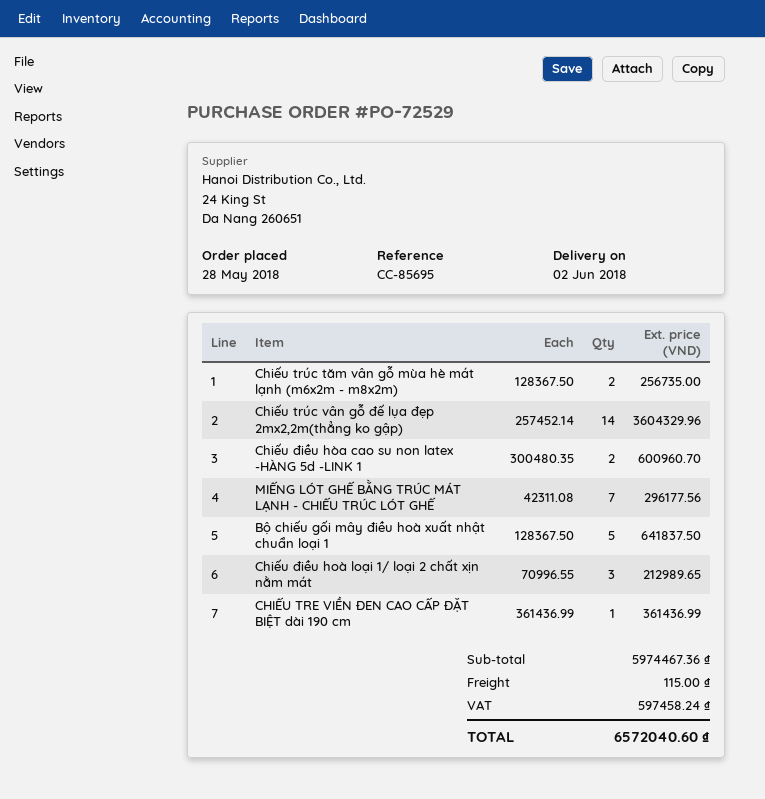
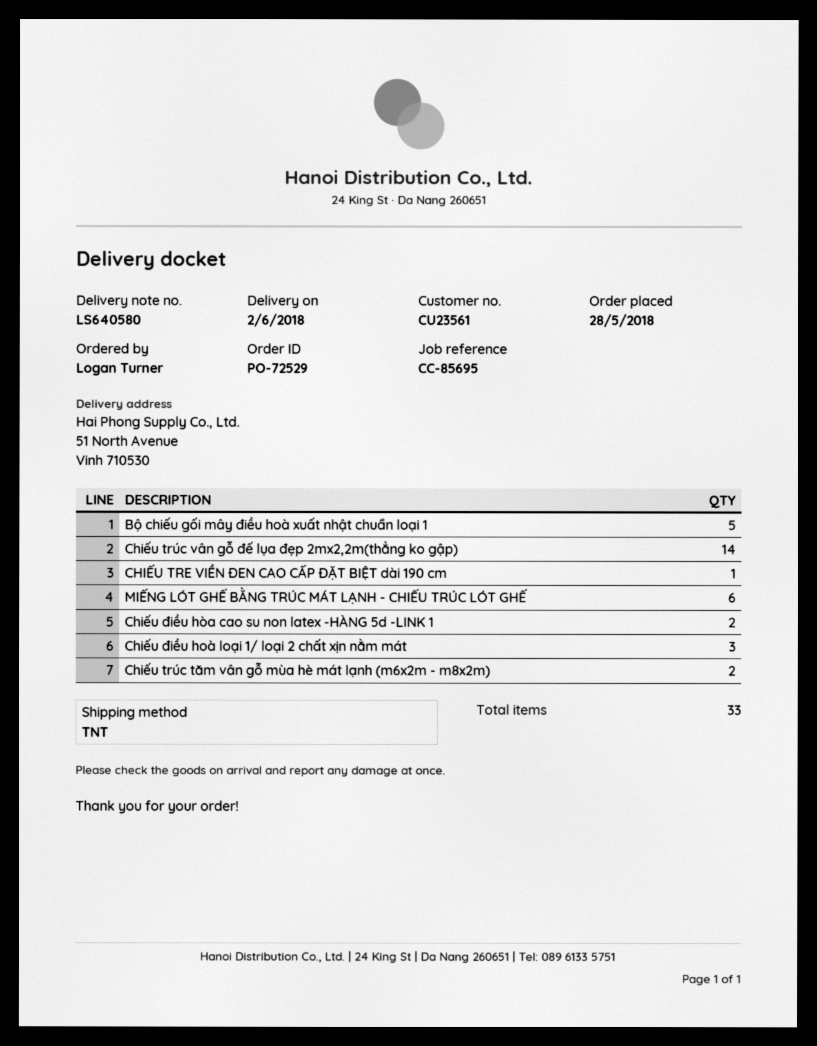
MIẾNG LÓT GHẾ BẰNG TRÚC MÁT LẠNH - CHIẾU TRÚC LÓT GHẾ: 7 -> 6

